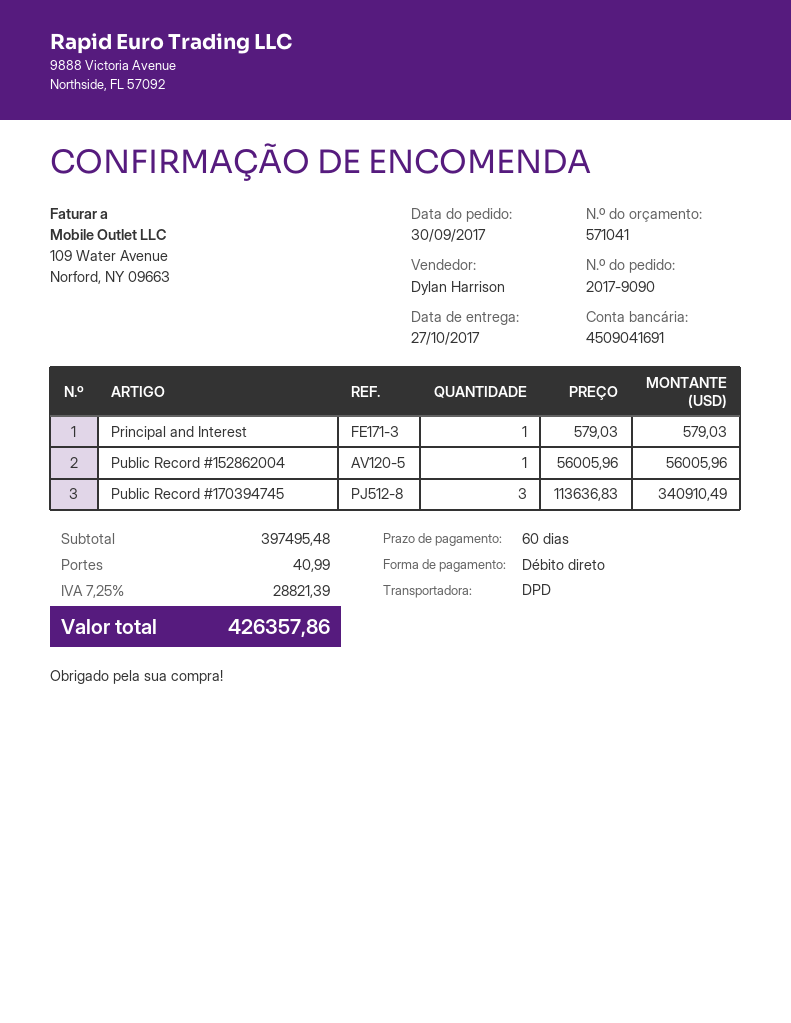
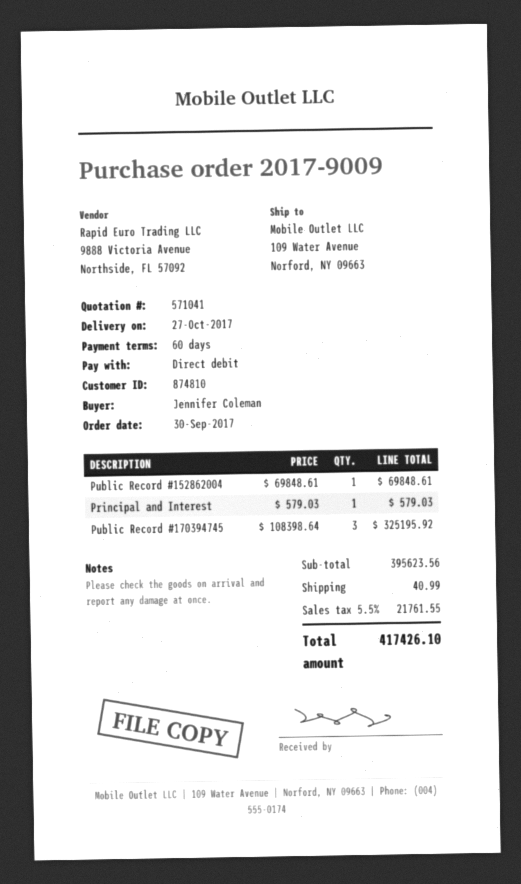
order number: 2017-9090 -> 2017-9009
Public Record #152862004: 1 x 56005.96 = 56005.96 -> 1 x 69848.61 = 69848.61
Public Record #170394745: 3 x 113636.83 = 340910.49 -> 3 x 108398.64 = 325195.92
subtotal: 397495.48 -> 395623.56
tax: 7.25% = 28821.39 -> 5.5% = 21761.55
total: 426357.86 -> 417426.10

